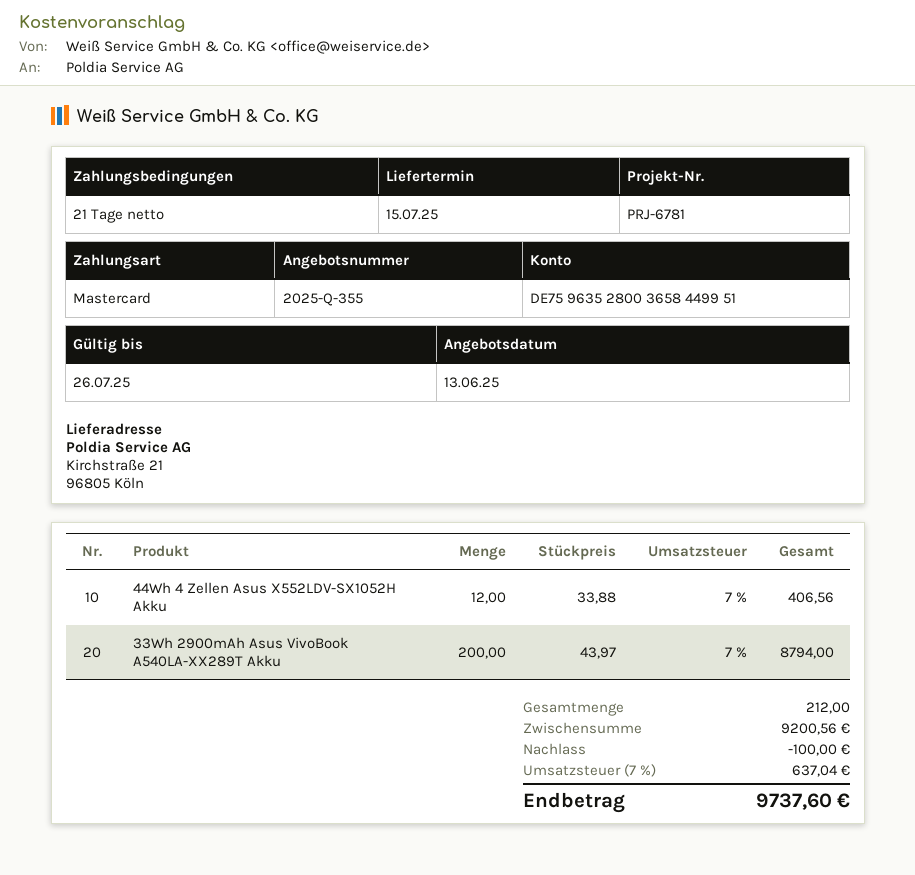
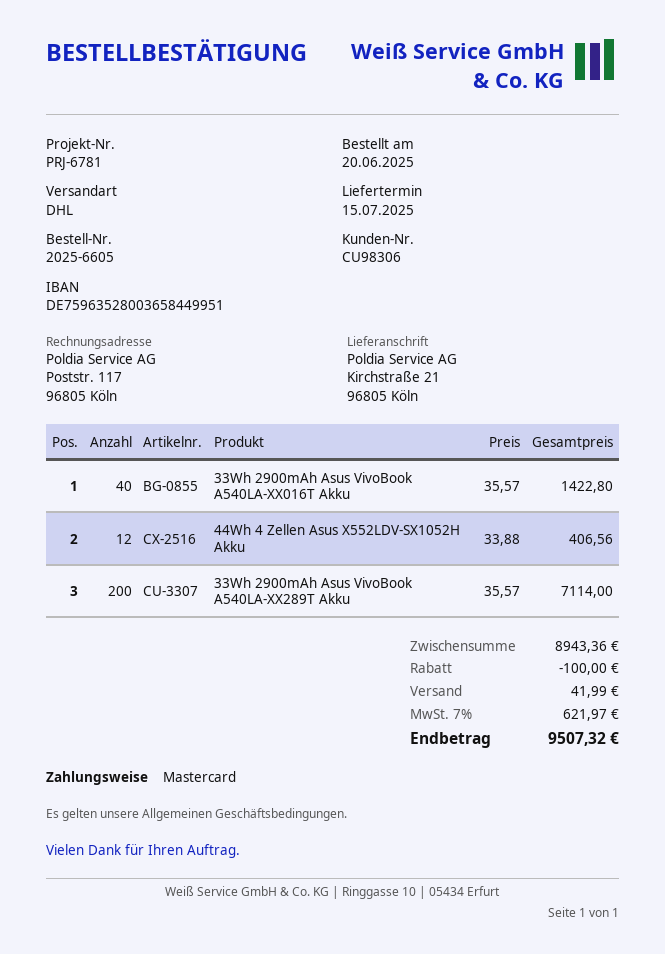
33Wh 2900mAh Asus VivoBook A540LA-XX289T Akku: 200 x 43.97 = 8794.00 -> 200 x 35.57 = 7114.00
33Wh 2900mAh Asus VivoBook A540LA-XX016T Akku: none -> 40 x 35.57 = 1422.80
subtotal: 9200.56 -> 8943.36
shipping: none -> 41.99
tax: 7% = 637.04 -> 7% = 621.97
total: 9737.60 -> 9507.32

